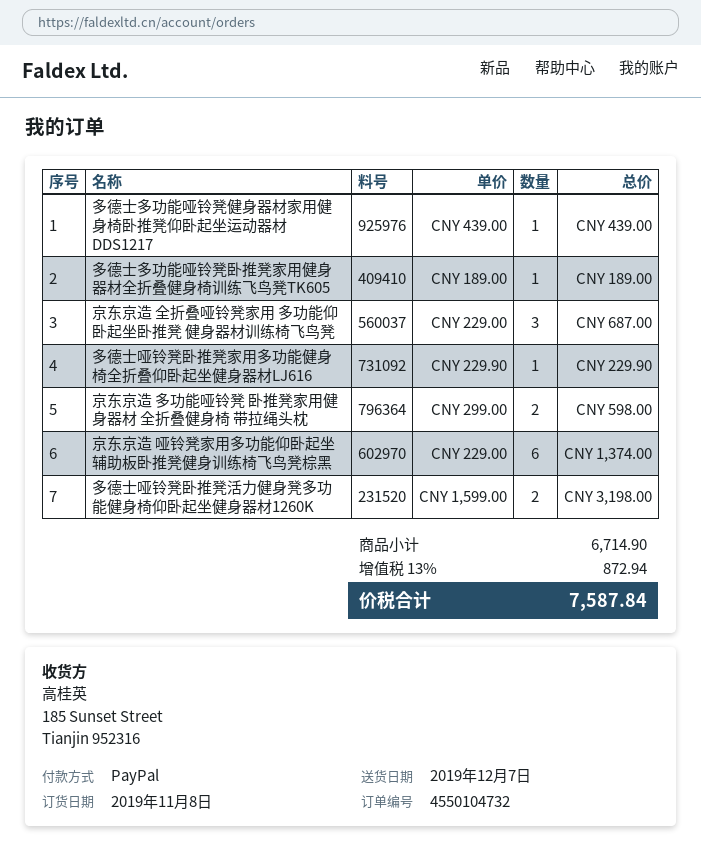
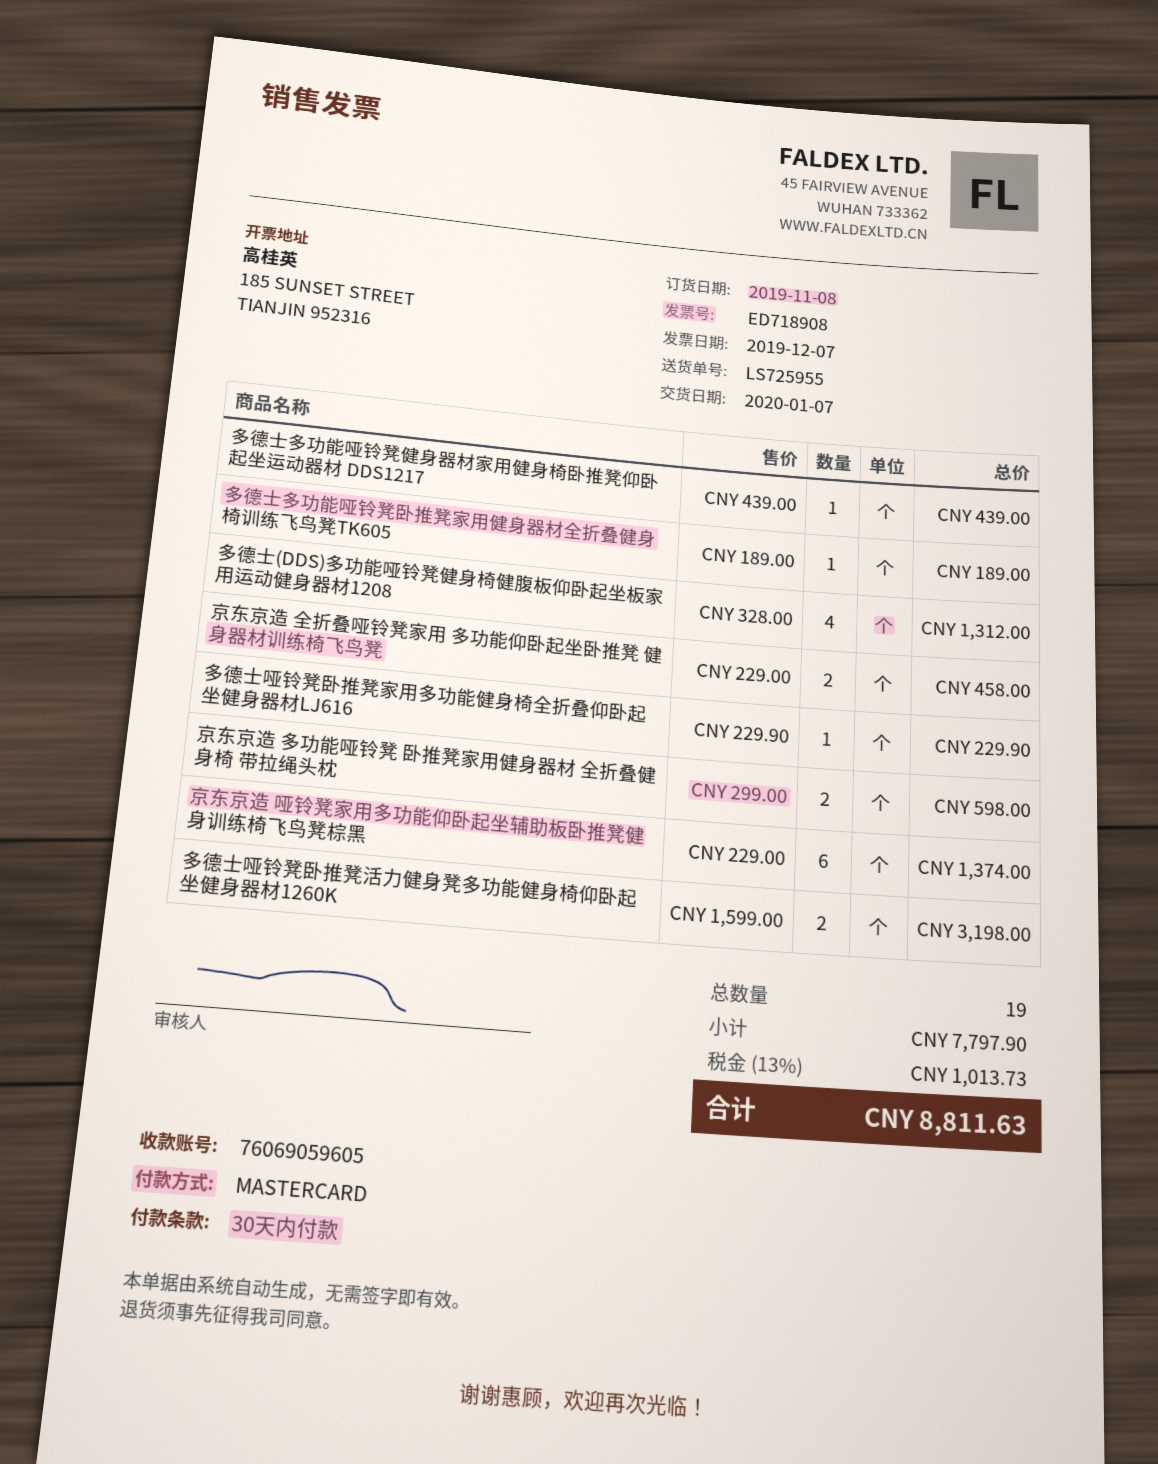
delivery date: 2019-12-07 -> 2020-01-07
payment method: PayPal -> Mastercard
京东京造 全折叠哑铃凳家用 多功能仰卧起坐卧推凳 健身器材训练椅飞鸟凳: 3 x 229.00 = 687.00 -> 2 x 229.00 = 458.00
多德士(DDS)多功能哑铃凳健身椅健腹板仰卧起坐板家用运动健身器材1208: none -> 4 x 328.00 = 1312.00
subtotal: 6714.90 -> 7797.90
tax: 13% = 872.94 -> 13% = 1013.73
total: 7587.84 -> 8811.63

